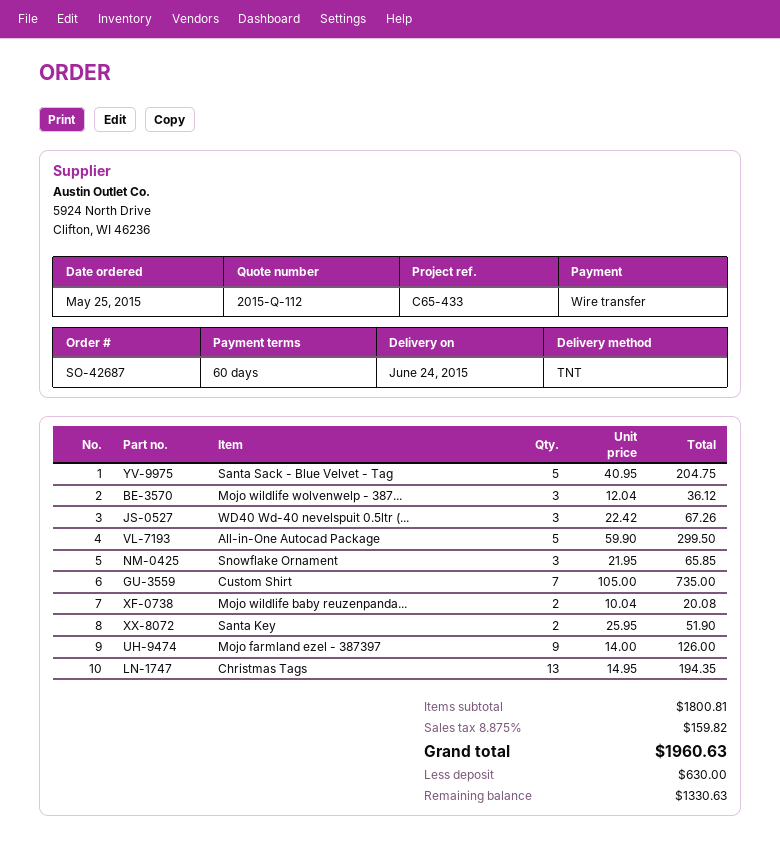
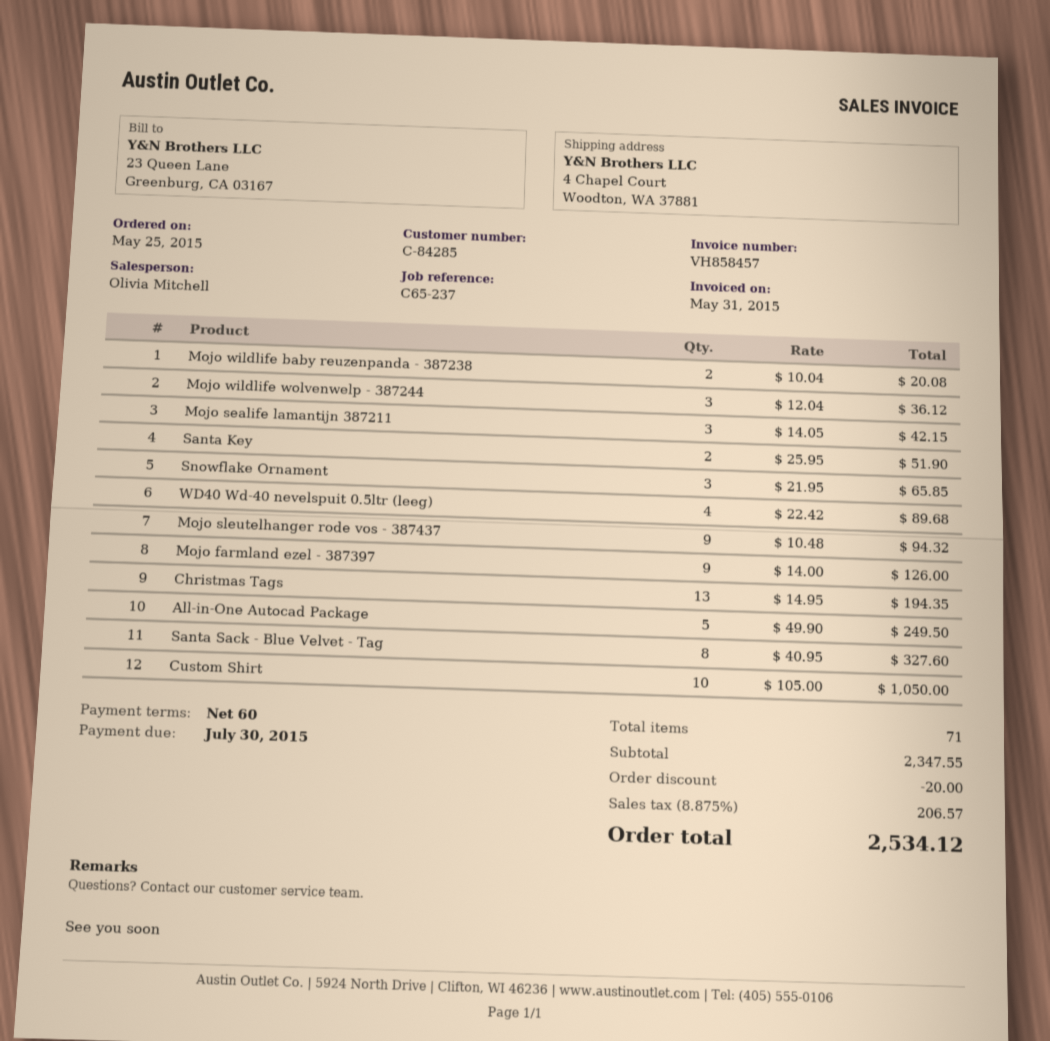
reference: C65-433 -> C65-237
Santa Sack - Blue Velvet - Tag: 5 x 40.95 = 204.75 -> 8 x 40.95 = 327.60
WD40 Wd-40 nevelspuit 0.5ltr (...: 3 x 22.42 = 67.26 -> 4 x 22.42 = 89.68
All-in-One Autocad Package: 5 x 59.90 = 299.50 -> 5 x 49.90 = 249.50
Custom Shirt: 7 x 105.00 = 735.00 -> 10 x 105.00 = 1050.00
Mojo sealife lamantijn 387211: none -> 3 x 14.05 = 42.15
Mojo sleutelhanger rode vos - 387437: none -> 9 x 10.48 = 94.32
subtotal: 1800.81 -> 2347.55
discount: none -> 20.00
tax: 8.875% = 159.82 -> 8.875% = 206.57
total: 1960.63 -> 2534.12

